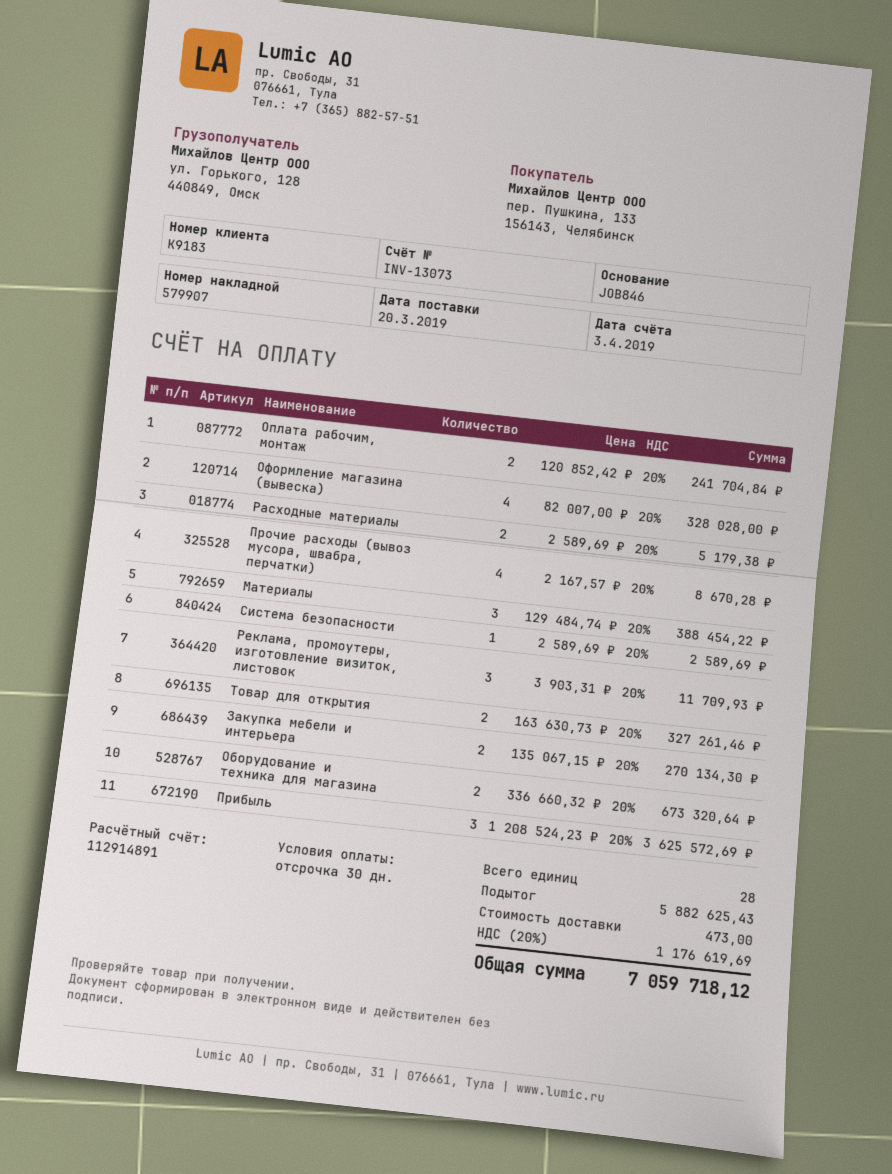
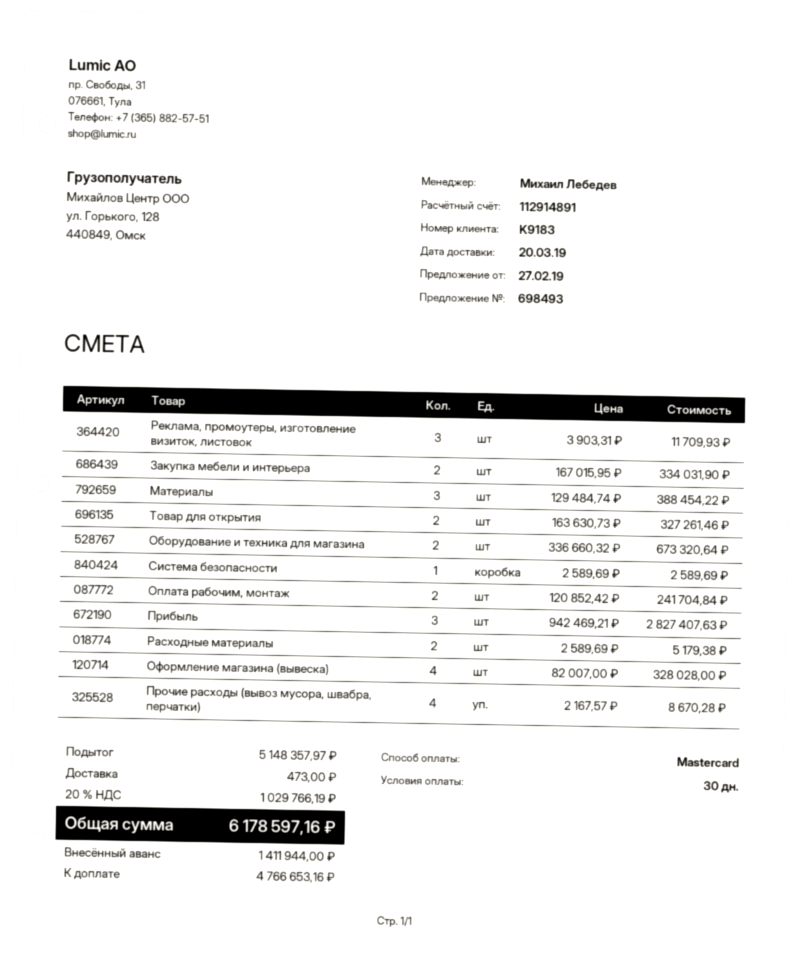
Закупка мебели и интерьера: 2 x 135067.15 = 270134.30 -> 2 x 167015.95 = 334031.90
Прибыль: 3 x 1208524.23 = 3625572.69 -> 3 x 942469.21 = 2827407.63
subtotal: 5882625.43 -> 5148357.97
tax: 20% = 1176619.69 -> 20% = 1029766.19
total: 7059718.12 -> 6178597.16

